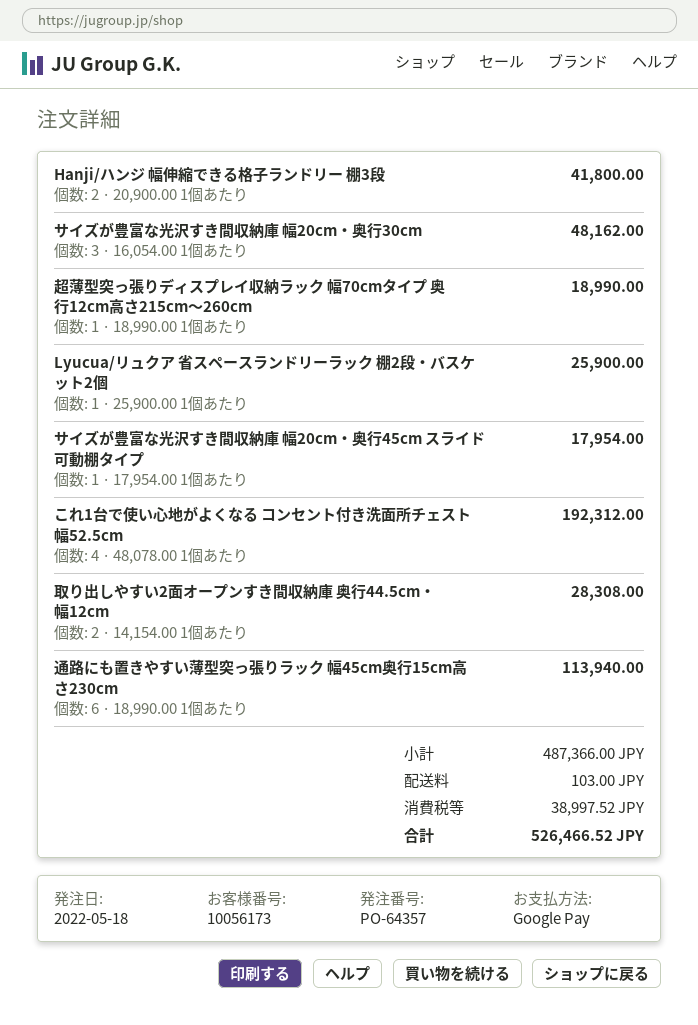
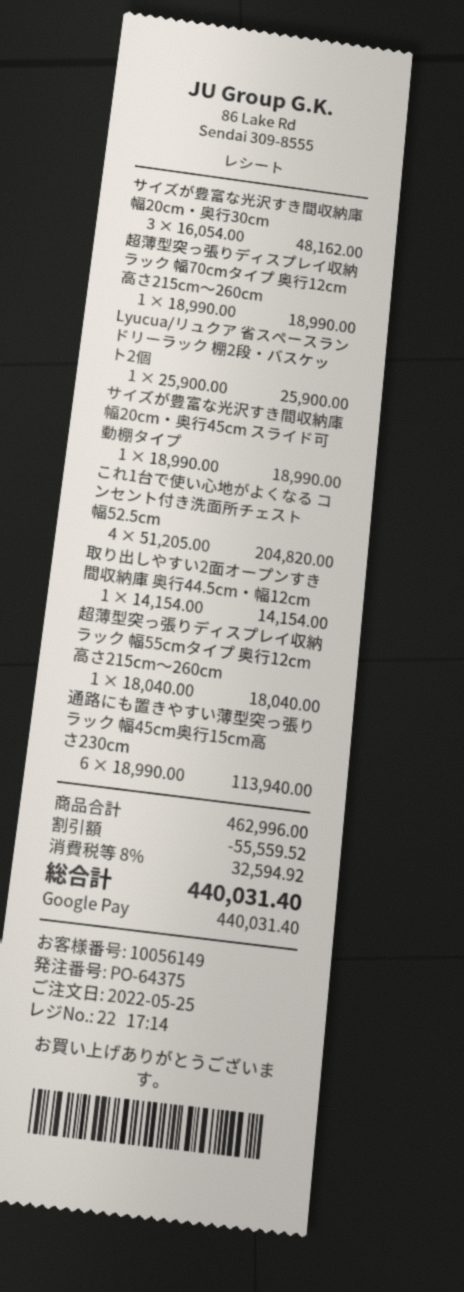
order number: PO-64357 -> PO-64375
order date: 2022-05-18 -> 2022-05-25
customer number: 10056173 -> 10056149
Hanji/ハンジ 幅伸縮できる格子ランドリー 棚3段: 2 x 20900.00 = 41800.00 -> none
サイズが豊富な光沢すき間収納庫 幅20cm・奥行45cm スライド可動棚タイプ: 1 x 17954.00 = 17954.00 -> 1 x 18990.00 = 18990.00
これ1台で使い心地がよくなる コンセント付き洗面所チェスト 幅52.5cm: 4 x 48078.00 = 192312.00 -> 4 x 51205.00 = 204820.00
取り出しやすい2面オープンすき間収納庫 奥行44.5cm・幅12cm: 2 x 14154.00 = 28308.00 -> 1 x 14154.00 = 14154.00
超薄型突っ張りディスプレイ収納ラック 幅55cmタイプ 奥行12cm高さ215cm〜260cm: none -> 1 x 18040.00 = 18040.00
subtotal: 487366.00 -> 462996.00
discount: none -> 55559.52
shipping: 103.00 -> none
tax: 38997.52 -> 32594.92
total: 526466.52 -> 440031.40

